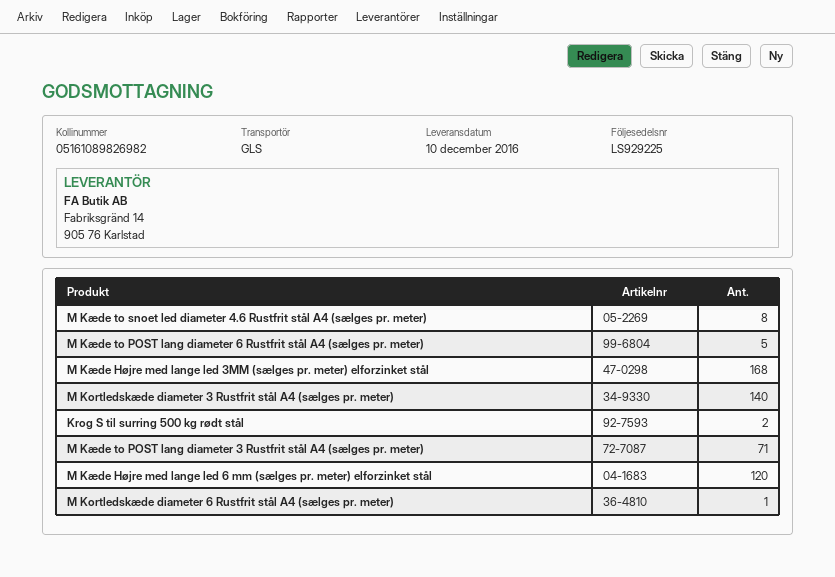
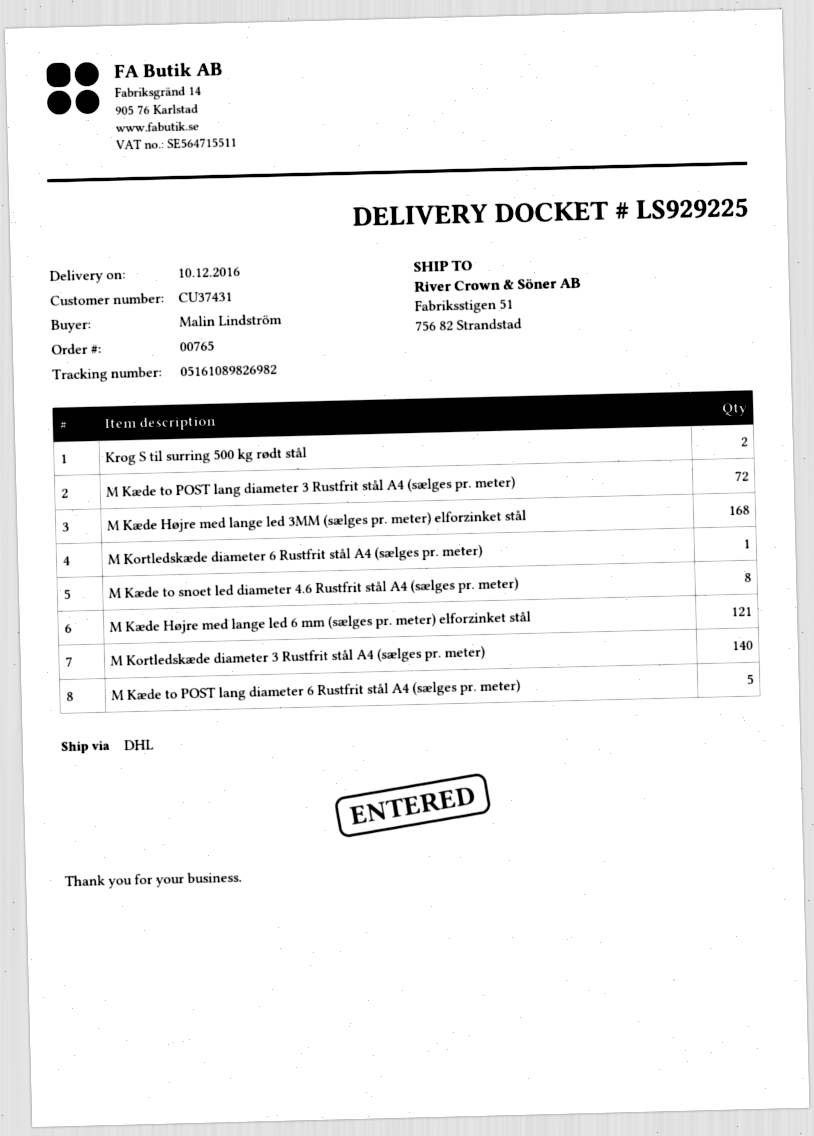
shipping method: GLS -> DHL
M Kæde to POST lang diameter 3 Rustfrit stål A4 (sælges pr. meter): 71 -> 72
M Kæde Højre med lange led 6 mm (sælges pr. meter) elforzinket stål: 120 -> 121

